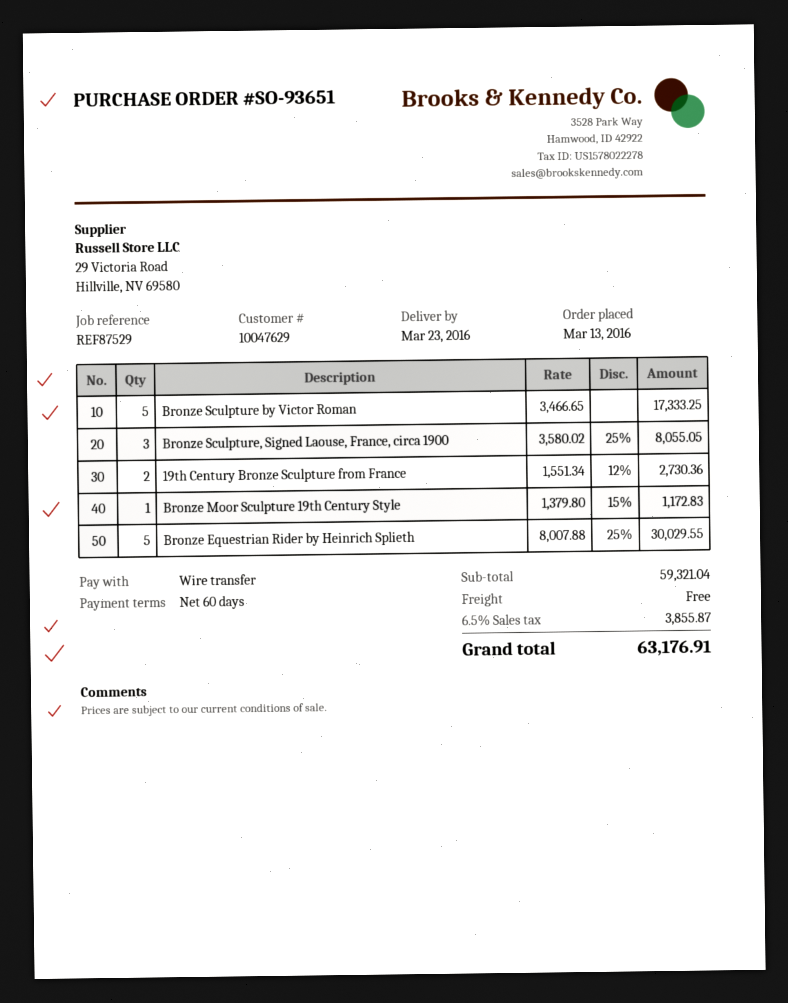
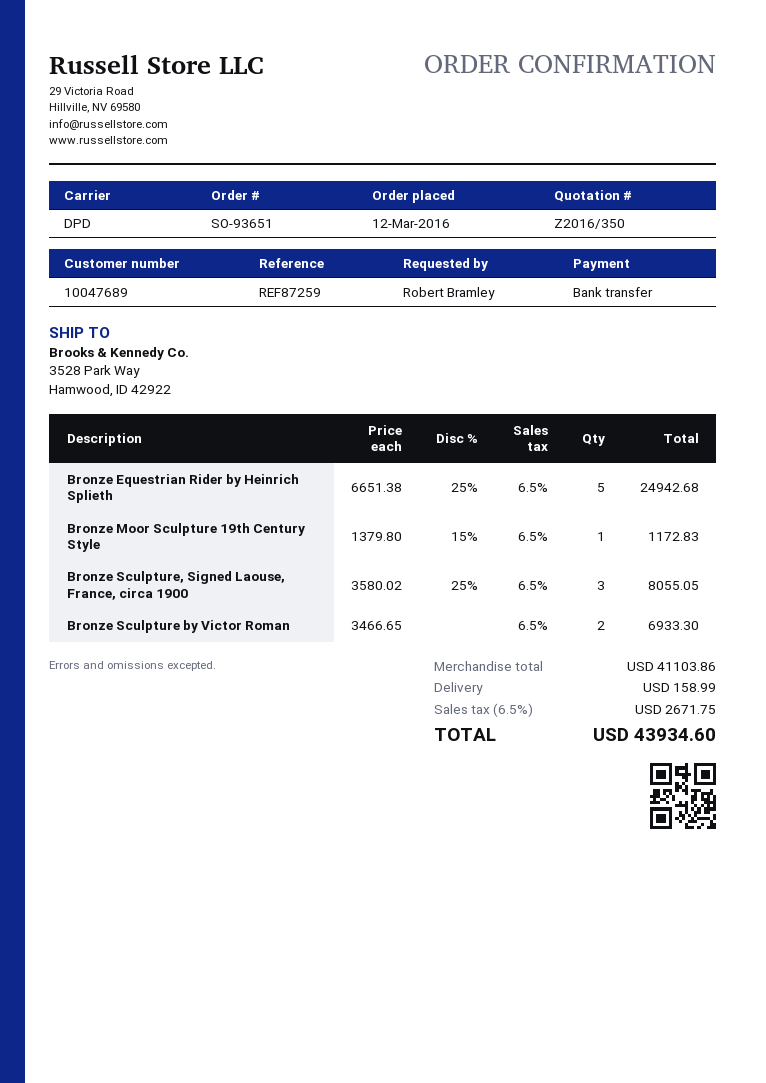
order date: 2016-03-13 -> 2016-03-12
customer number: 10047629 -> 10047689
reference: REF87529 -> REF87259
Bronze Sculpture by Victor Roman: 5 x 3466.65 = 17333.25 -> 2 x 3466.65 = 6933.30
19th Century Bronze Sculpture from France: 2 x 1551.34 - 12% = 2730.36 -> none
Bronze Equestrian Rider by Heinrich Splieth: 5 x 8007.88 - 25% = 30029.55 -> 5 x 6651.38 - 25% = 24942.68
subtotal: 59321.04 -> 41103.86
shipping: 0.00 -> 158.99
tax: 6.5% = 3855.87 -> 6.5% = 2671.75
total: 63176.91 -> 43934.60

